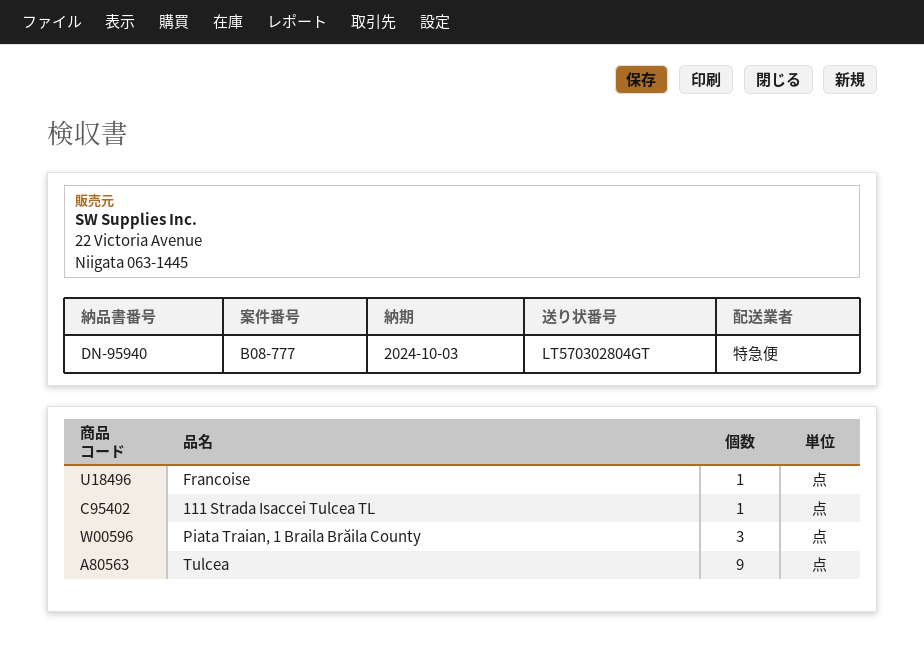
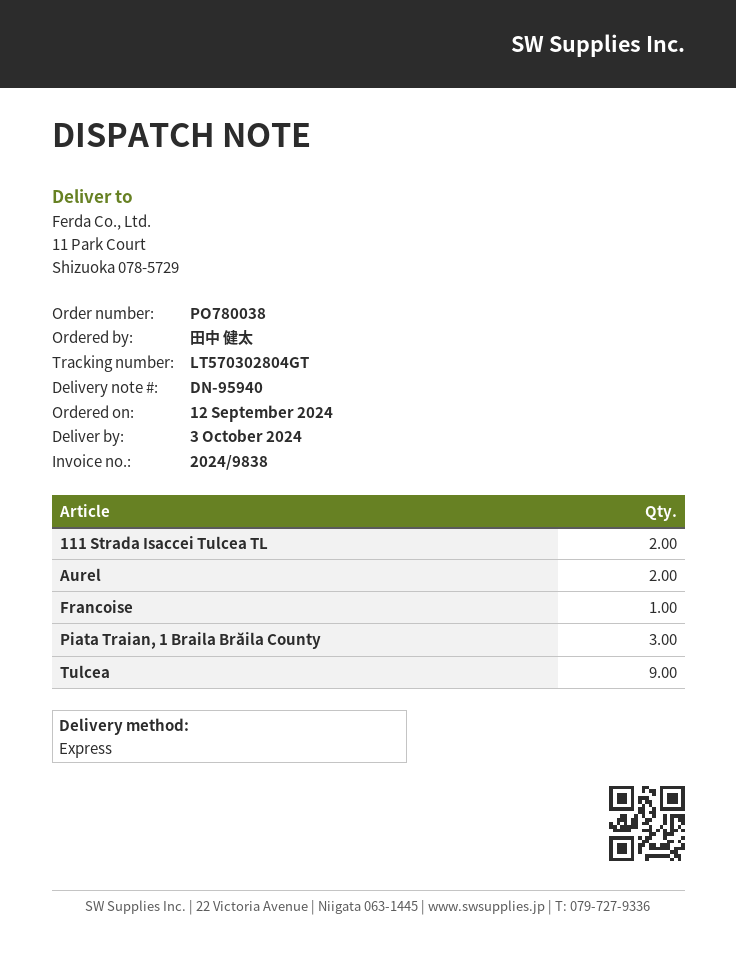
111 Strada Isaccei Tulcea TL: 1 -> 2
Aurel: none -> 2

